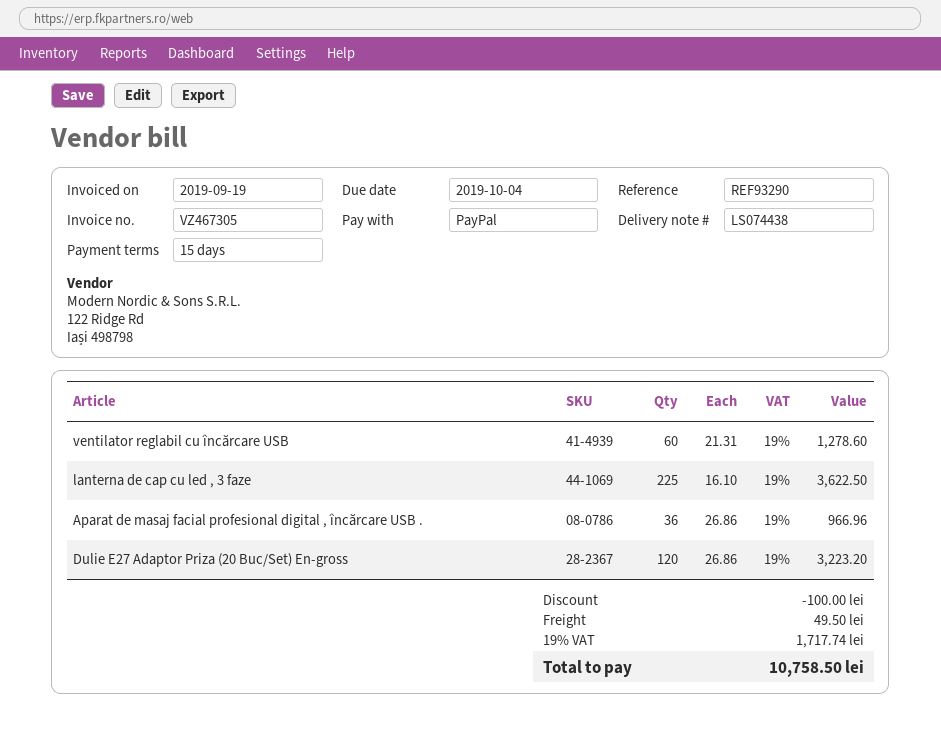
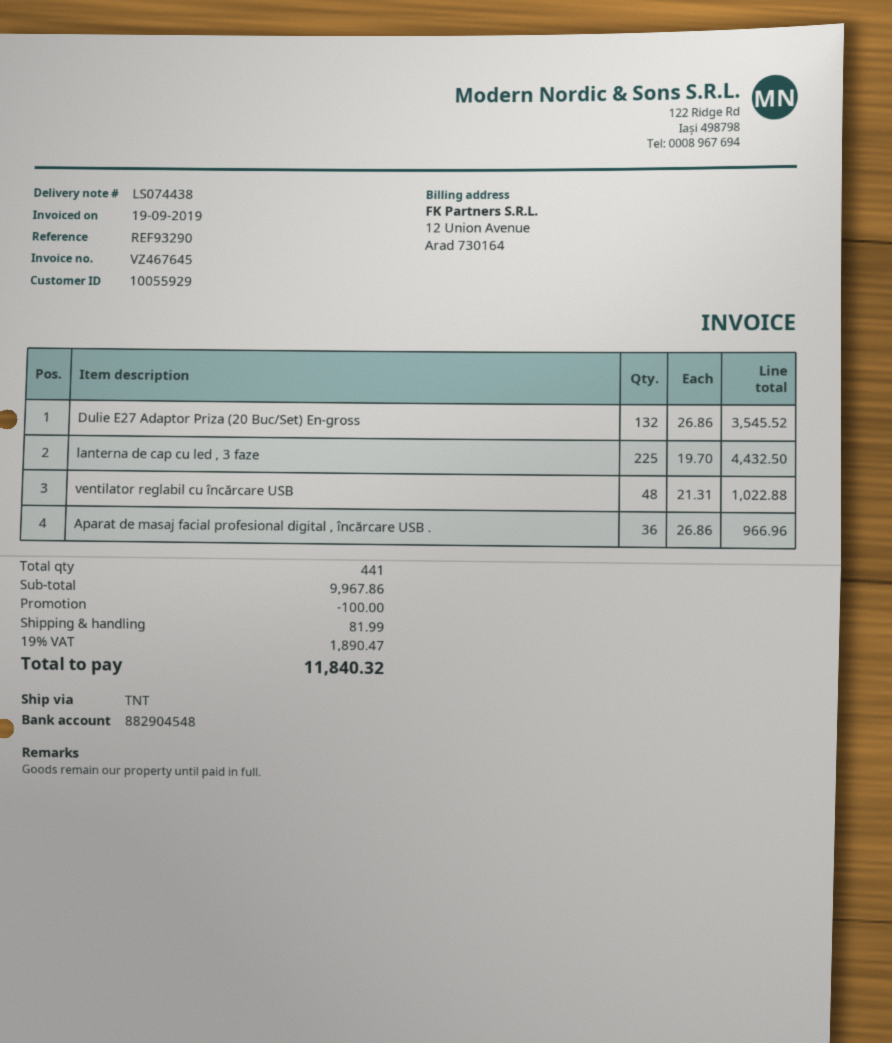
invoice number: VZ467305 -> VZ467645
ventilator reglabil cu încărcare USB: 60 x 21.31 = 1278.60 -> 48 x 21.31 = 1022.88
lanterna de cap cu led , 3 faze: 225 x 16.10 = 3622.50 -> 225 x 19.70 = 4432.50
Dulie E27 Adaptor Priza (20 Buc/Set) En-gross: 120 x 26.86 = 3223.20 -> 132 x 26.86 = 3545.52
shipping: 49.50 -> 81.99
tax: 19% = 1717.74 -> 19% = 1890.47
total: 10758.50 -> 11840.32

